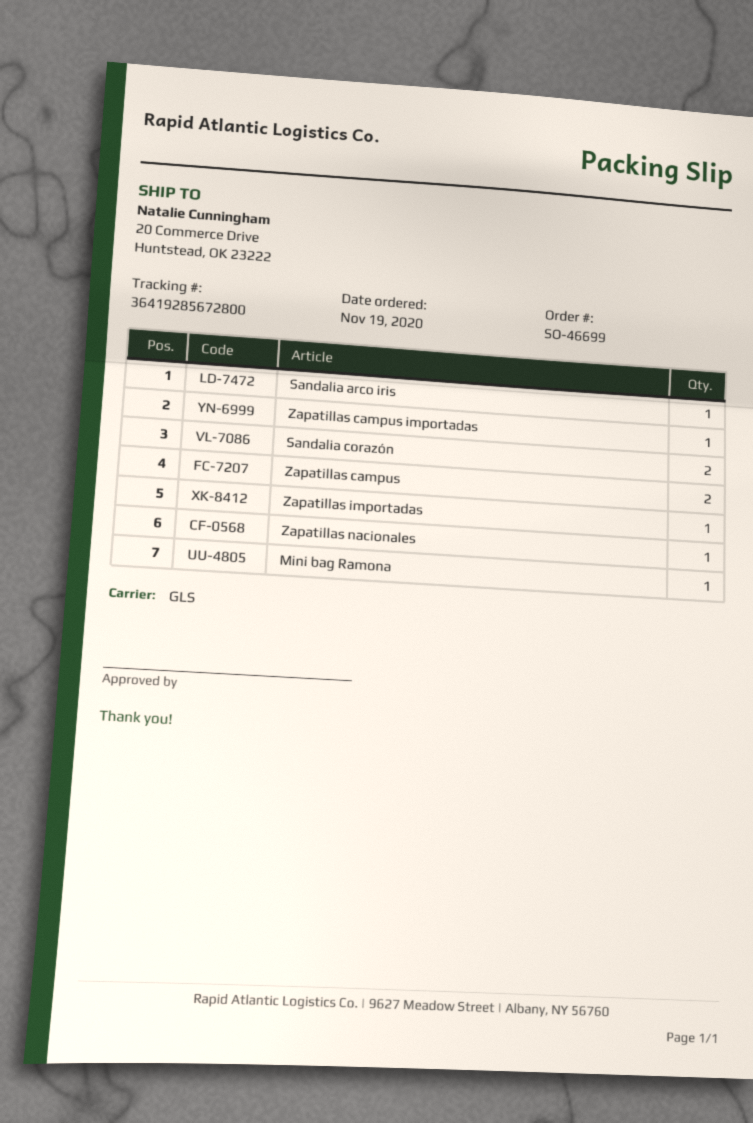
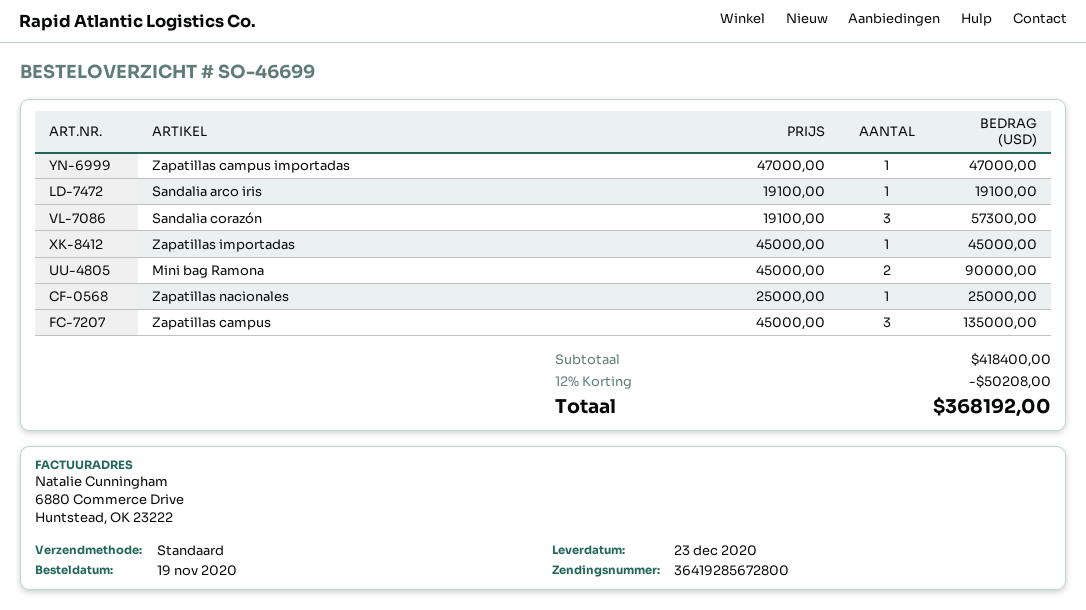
shipping method: GLS -> standard
Sandalia corazón: 2 -> 3
Zapatillas campus: 2 -> 3
Mini bag Ramona: 1 -> 2

